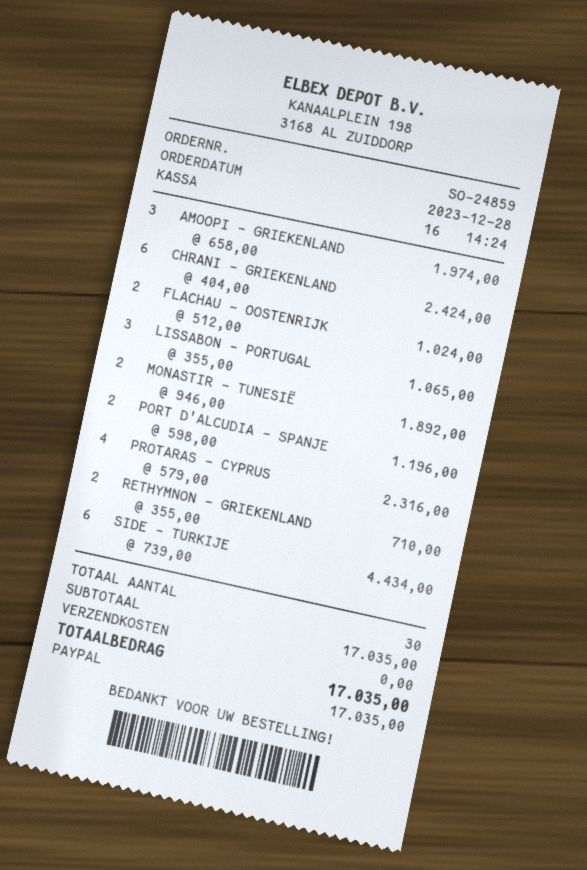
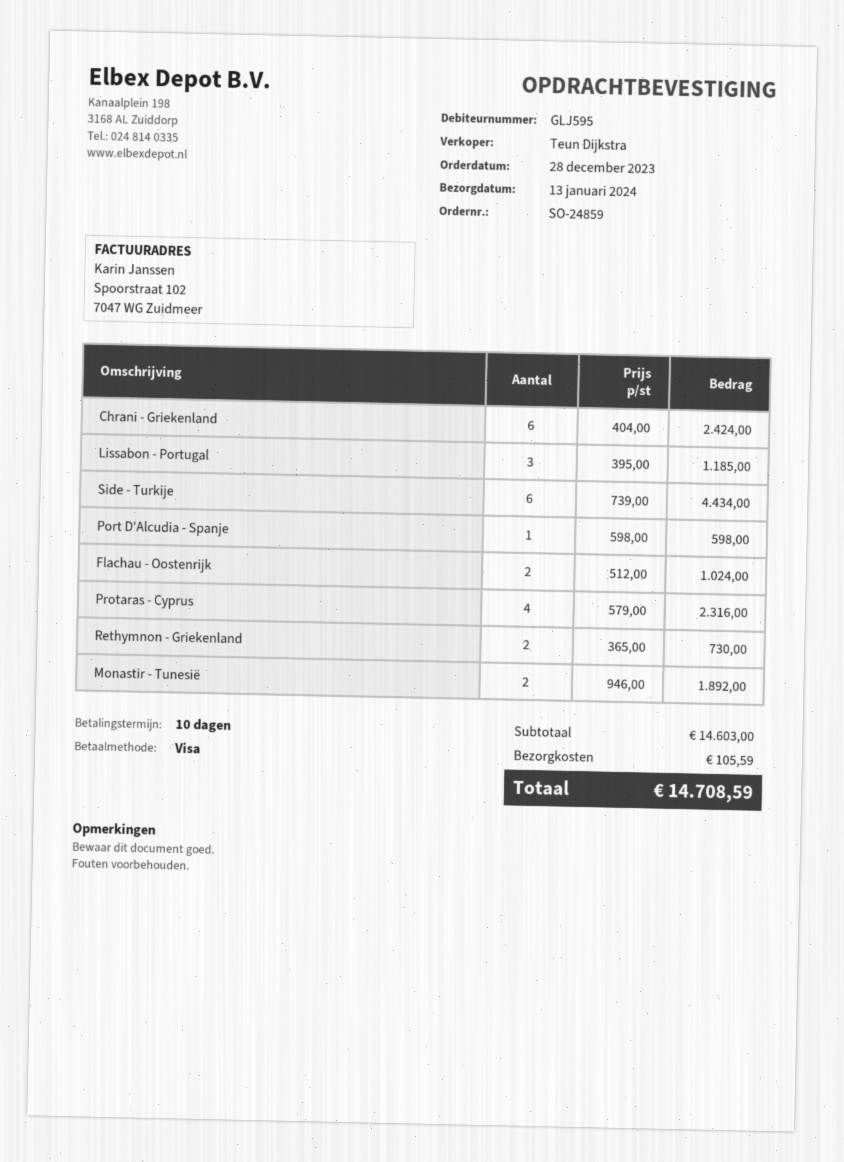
payment method: PayPal -> Visa
AMOOPI - GRIEKENLAND: 3 x 658.00 = 1974.00 -> none
LISSABON - PORTUGAL: 3 x 355.00 = 1065.00 -> 3 x 395.00 = 1185.00
PORT D'ALCUDIA - SPANJE: 2 x 598.00 = 1196.00 -> 1 x 598.00 = 598.00
RETHYMNON - GRIEKENLAND: 2 x 355.00 = 710.00 -> 2 x 365.00 = 730.00
subtotal: 17035.00 -> 14603.00
shipping: 0.00 -> 105.59
total: 17035.00 -> 14708.59

